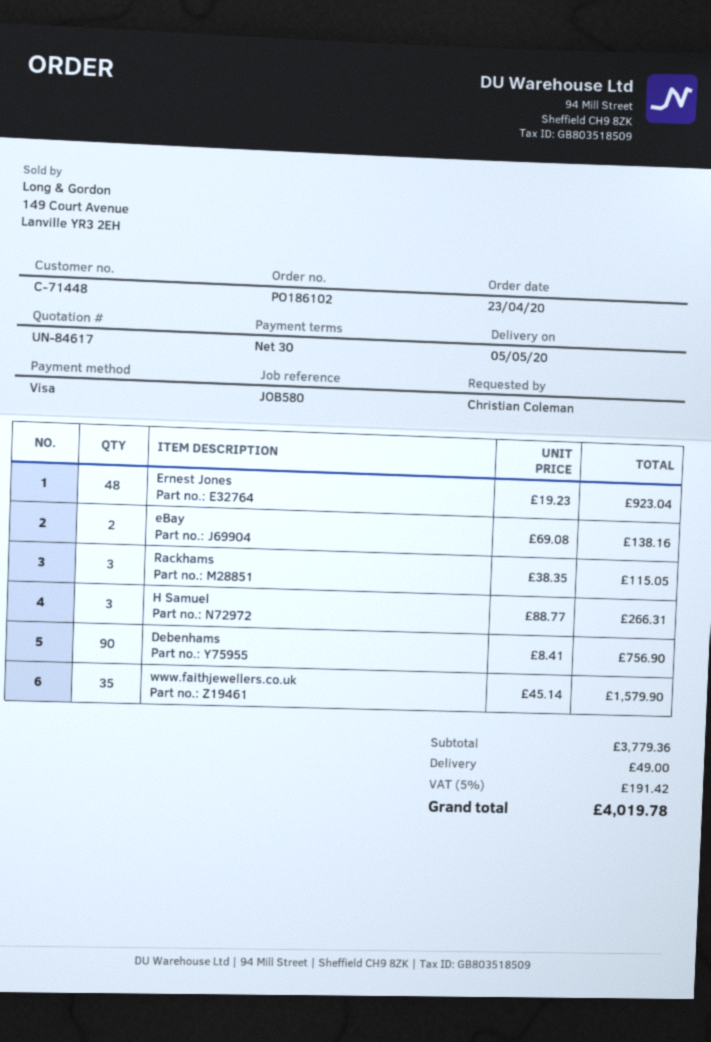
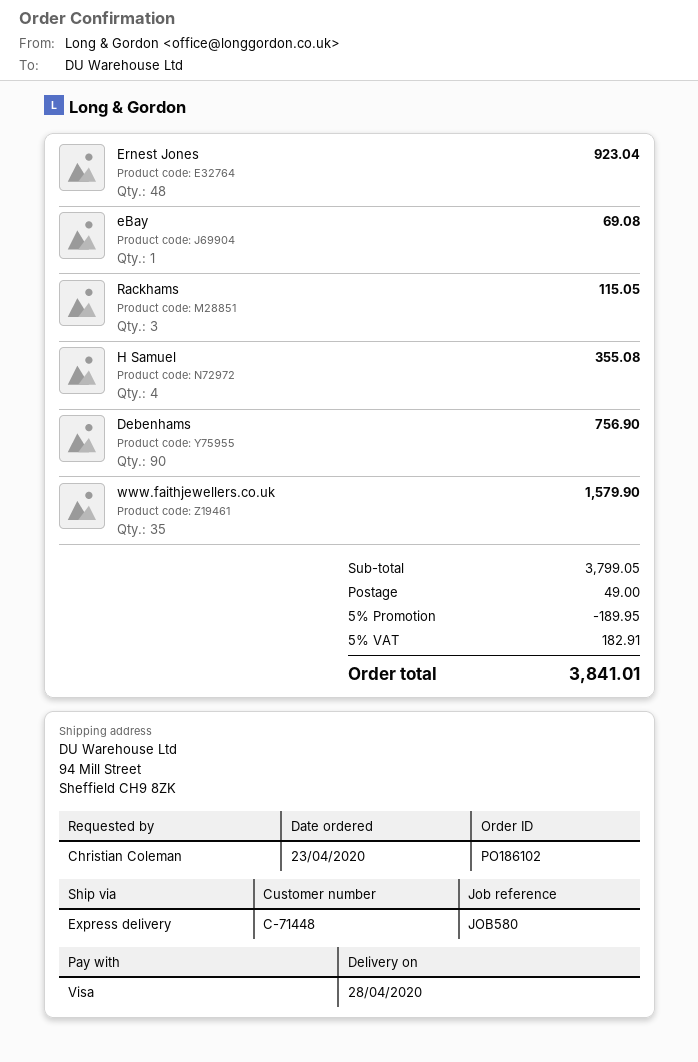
delivery date: 2020-05-05 -> 2020-04-28
eBay: 2 for 138.16 -> 1 for 69.08
H Samuel: 3 for 266.31 -> 4 for 355.08
subtotal: 3779.36 -> 3799.05
discount: none -> 5% = 189.95
tax: 5% = 191.42 -> 5% = 182.91
total: 4019.78 -> 3841.01

